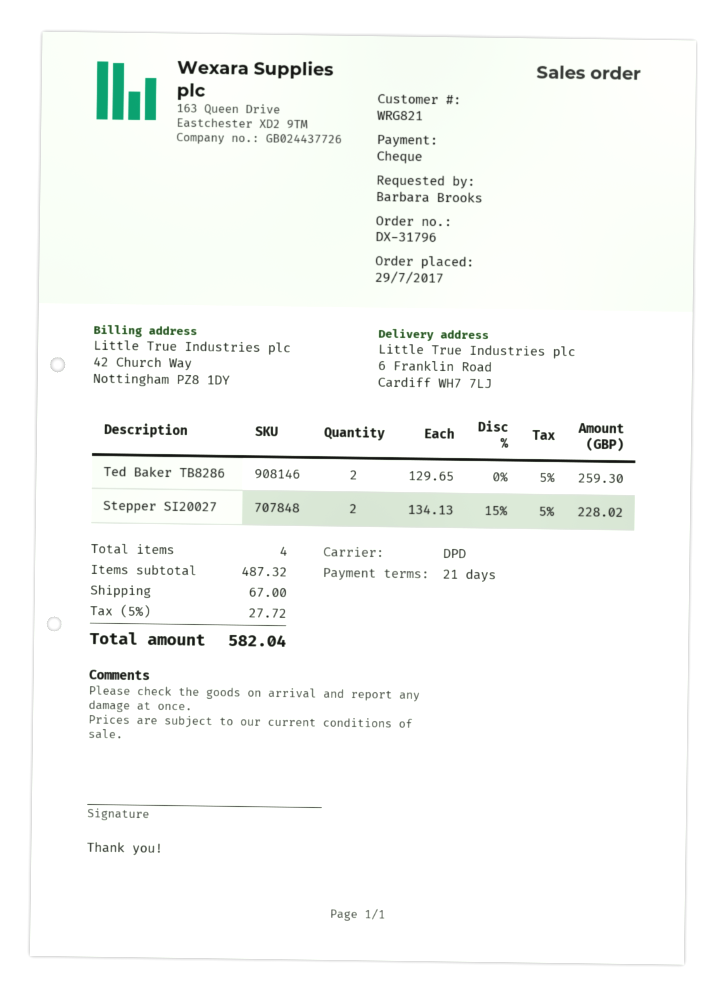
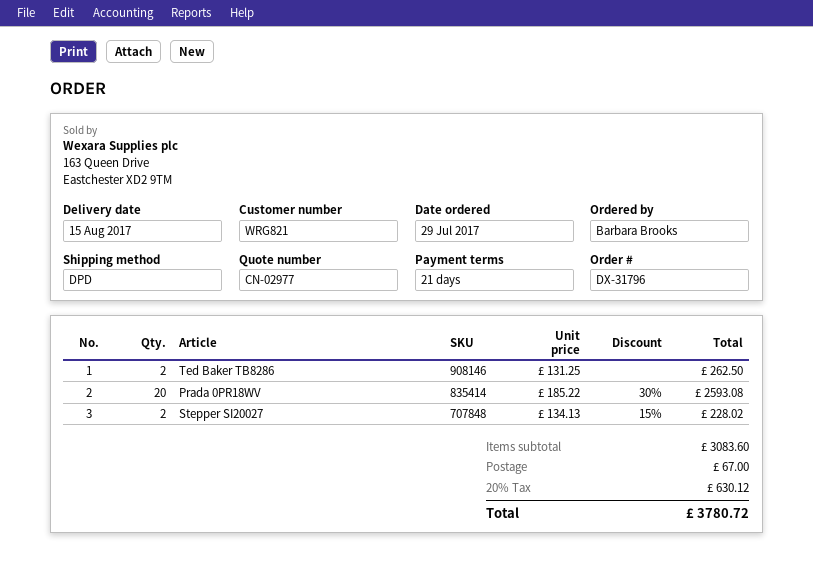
Ted Baker TB8286: 2 x 129.65 = 259.30 -> 2 x 131.25 = 262.50
Prada 0PR18WV: none -> 20 x 185.22 - 30% = 2593.08
subtotal: 487.32 -> 3083.60
tax: 5% = 27.72 -> 20% = 630.12
total: 582.04 -> 3780.72

